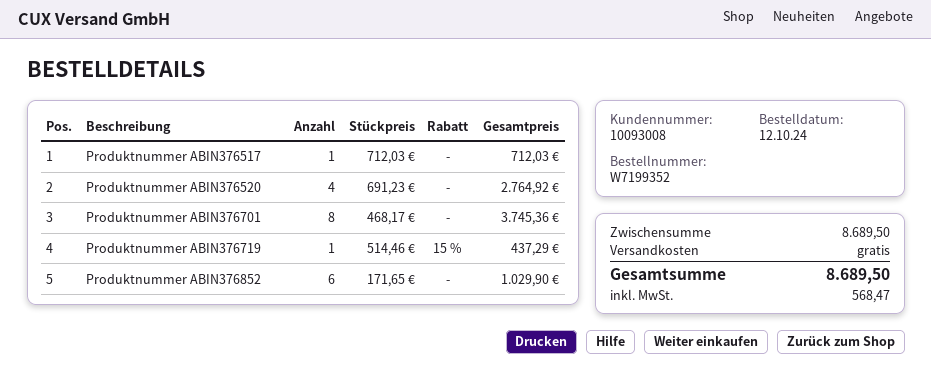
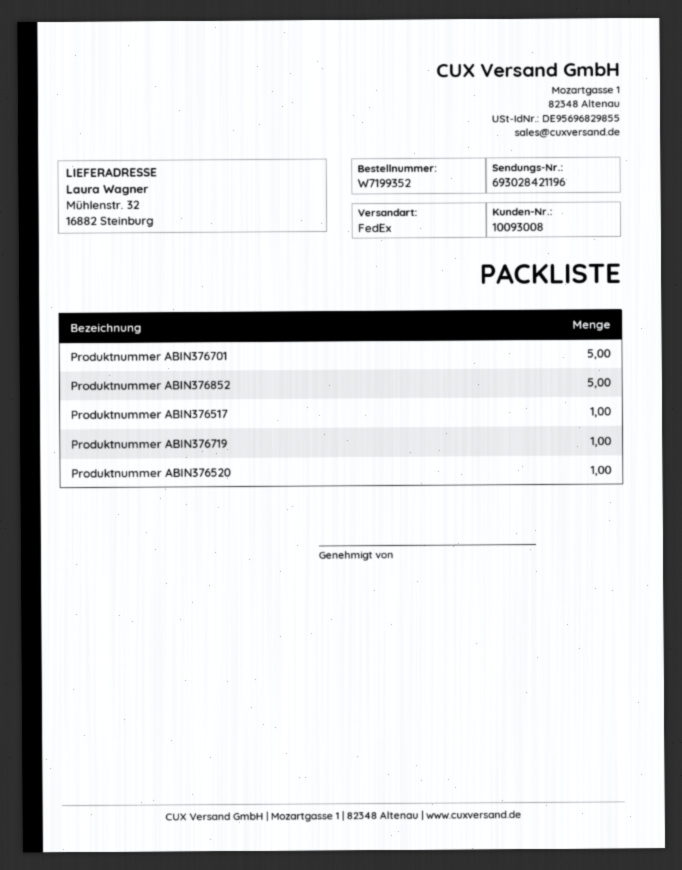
Produktnummer ABIN376520: 4 -> 1
Produktnummer ABIN376701: 8 -> 5
Produktnummer ABIN376852: 6 -> 5

